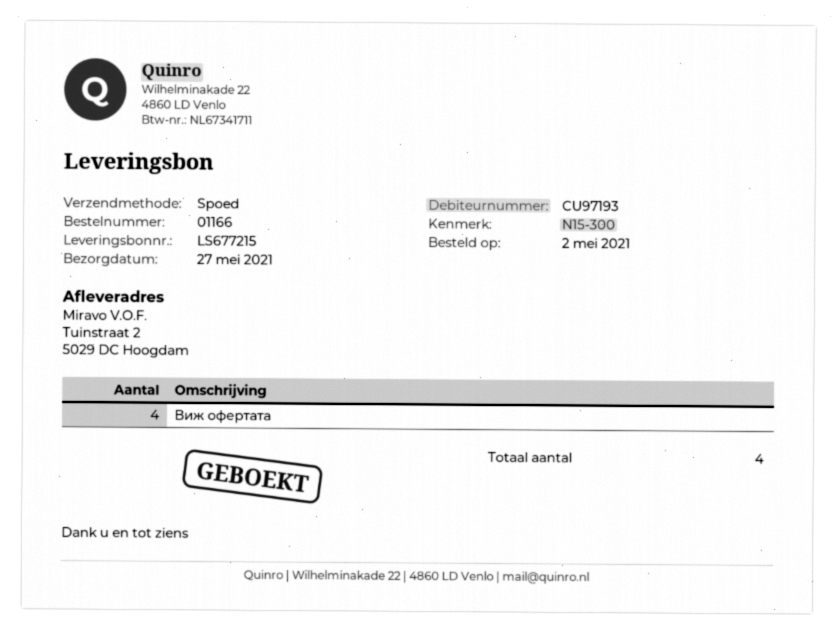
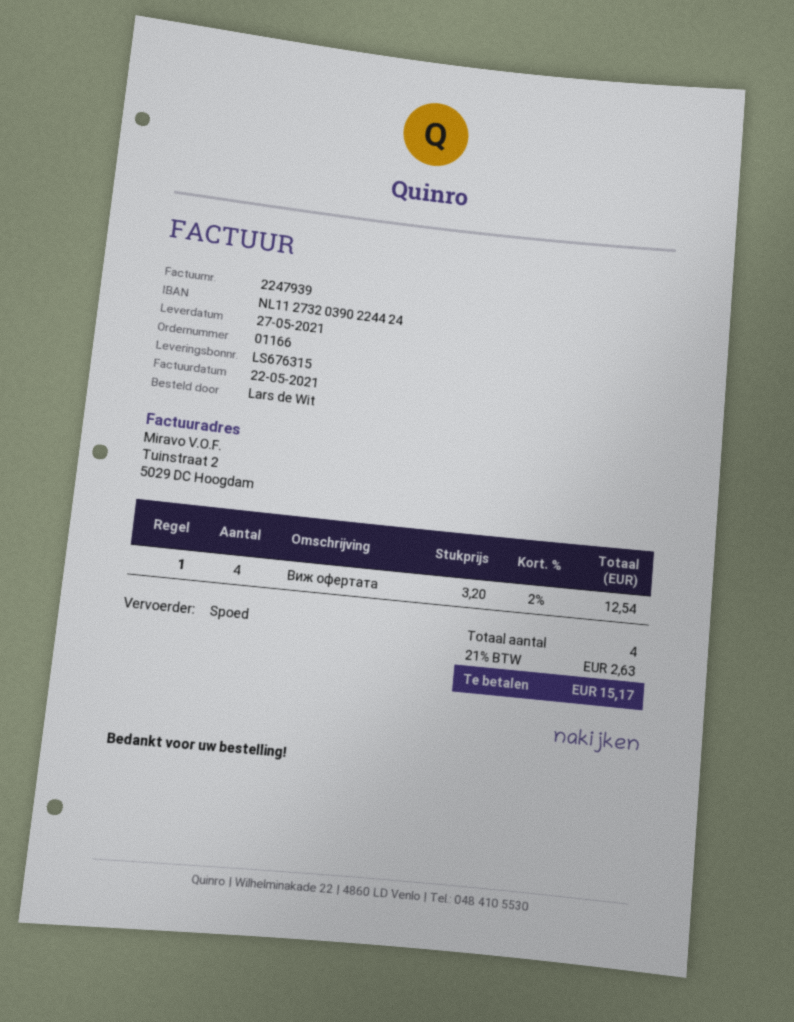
delivery note number: LS677215 -> LS676315

